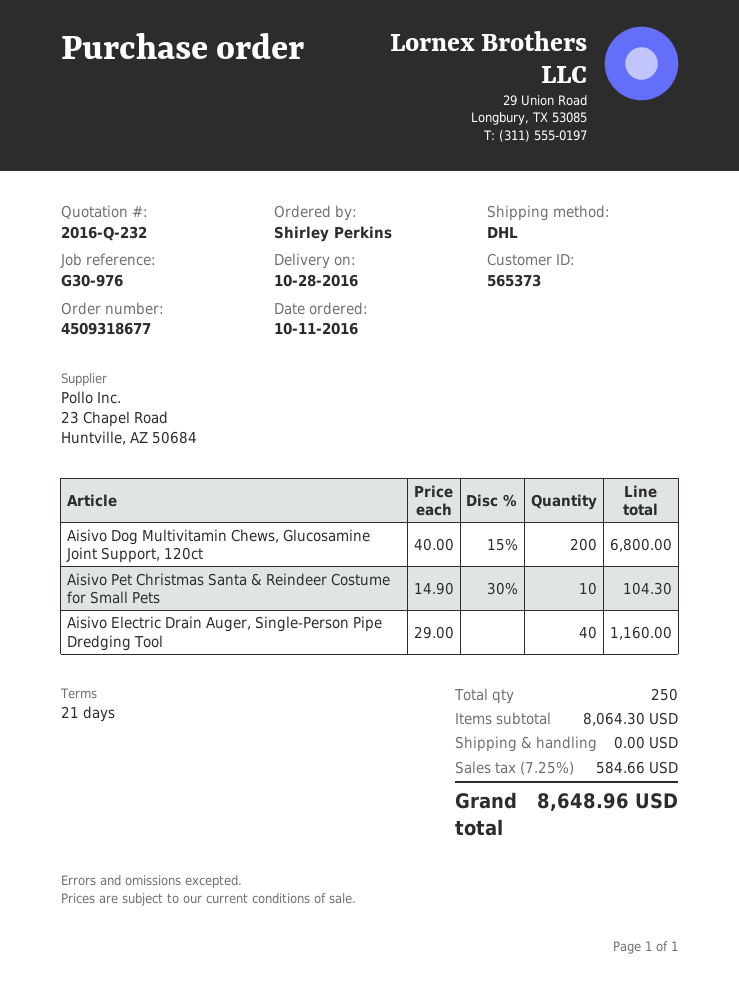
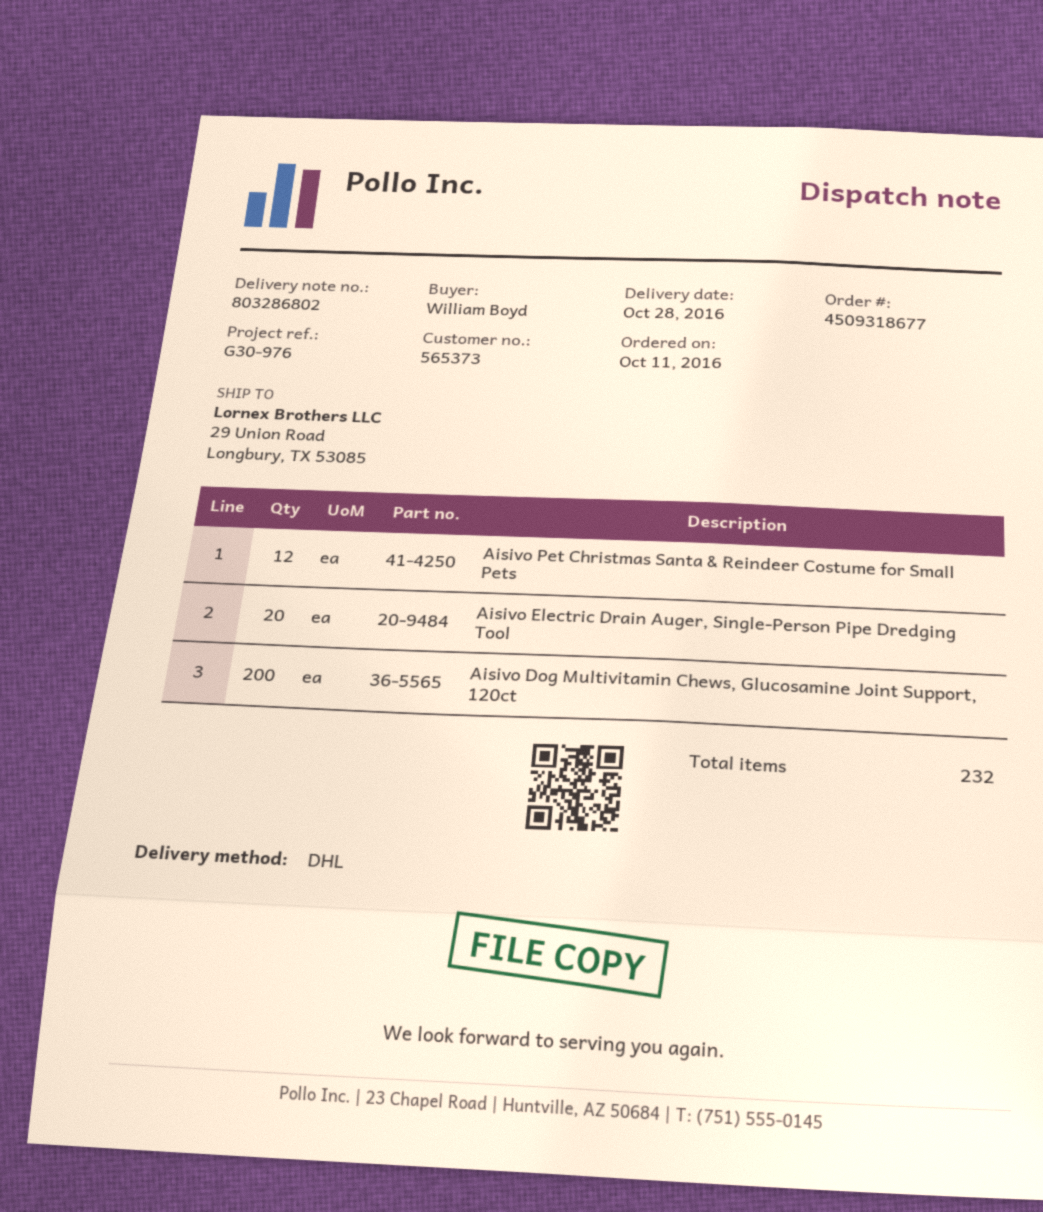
ordered by: Shirley Perkins -> William Boyd
Aisivo Pet Christmas Santa & Reindeer Costume for Small Pets: 10 -> 12
Aisivo Electric Drain Auger, Single-Person Pipe Dredging Tool: 40 -> 20
total quantity: 250 -> 232

